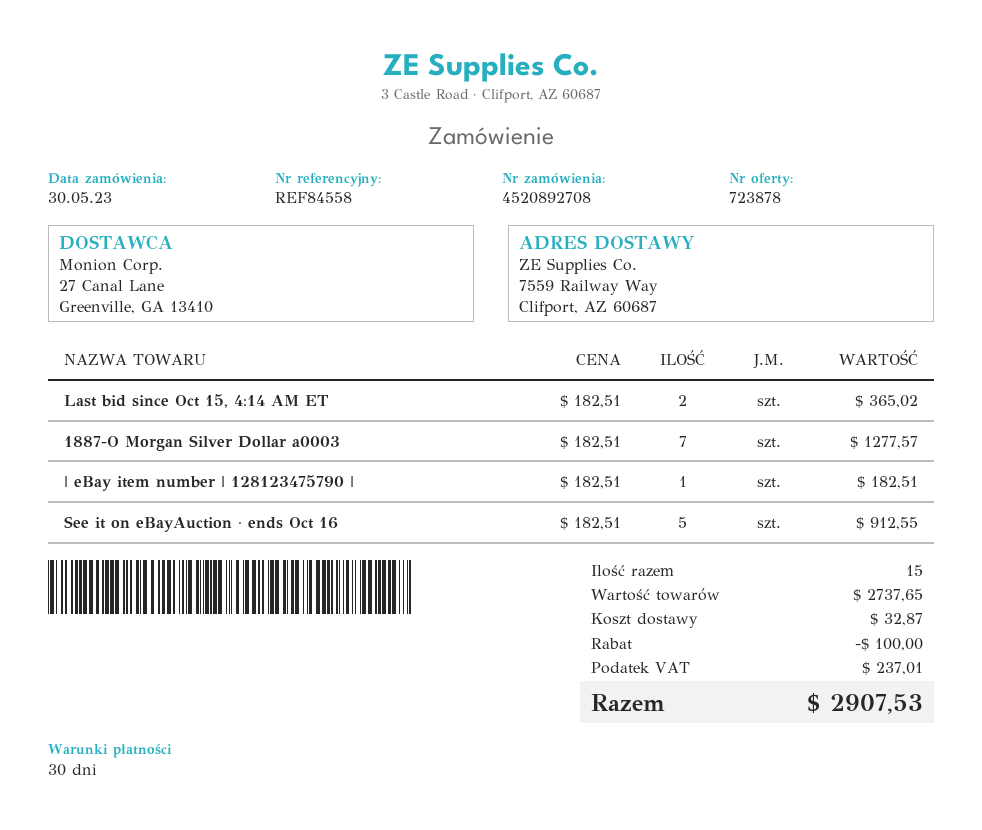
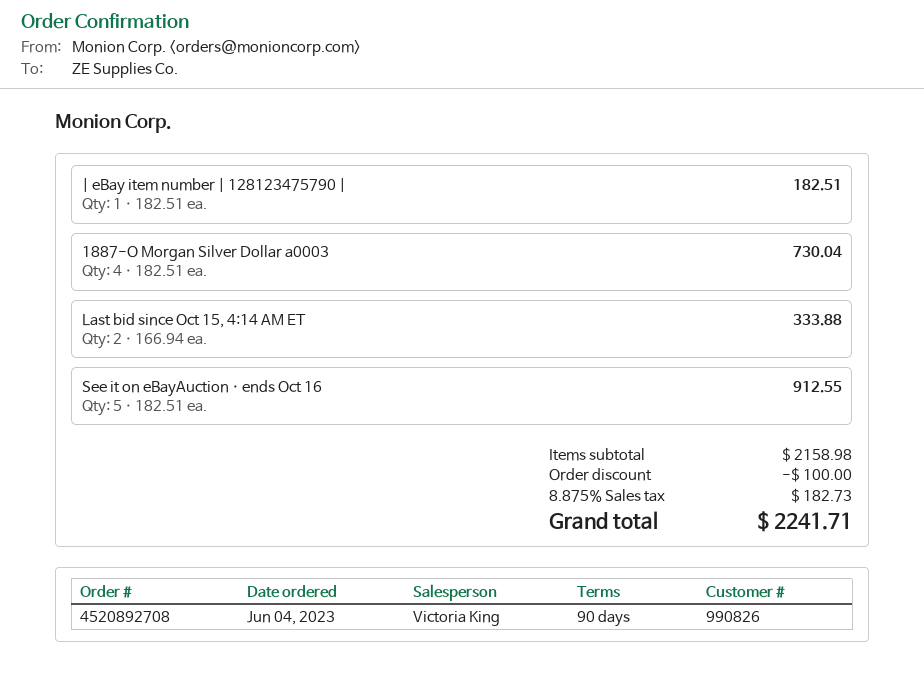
order date: 2023-05-30 -> 2023-06-04
payment terms: 30 days -> 90 days
Last bid since Oct 15, 4:14 AM ET: 2 x 182.51 = 365.02 -> 2 x 166.94 = 333.88
1887-O Morgan Silver Dollar a0003: 7 x 182.51 = 1277.57 -> 4 x 182.51 = 730.04
subtotal: 2737.65 -> 2158.98
shipping: 32.87 -> none
tax: 237.01 -> 182.73
total: 2907.53 -> 2241.71

